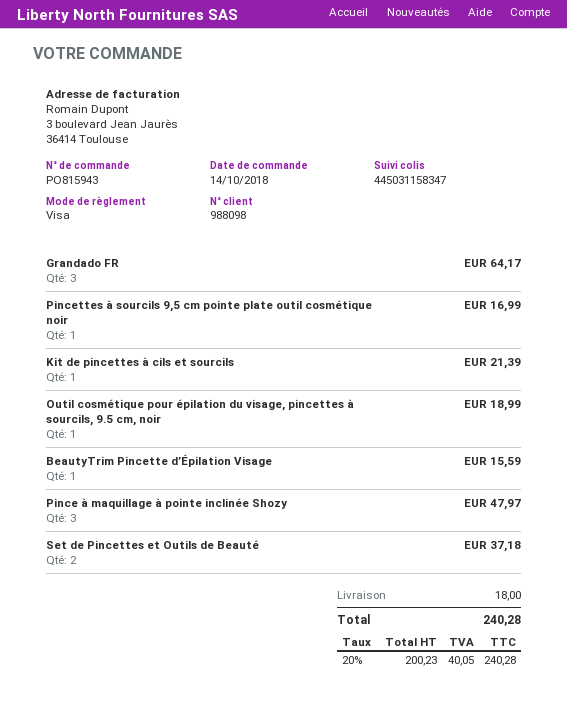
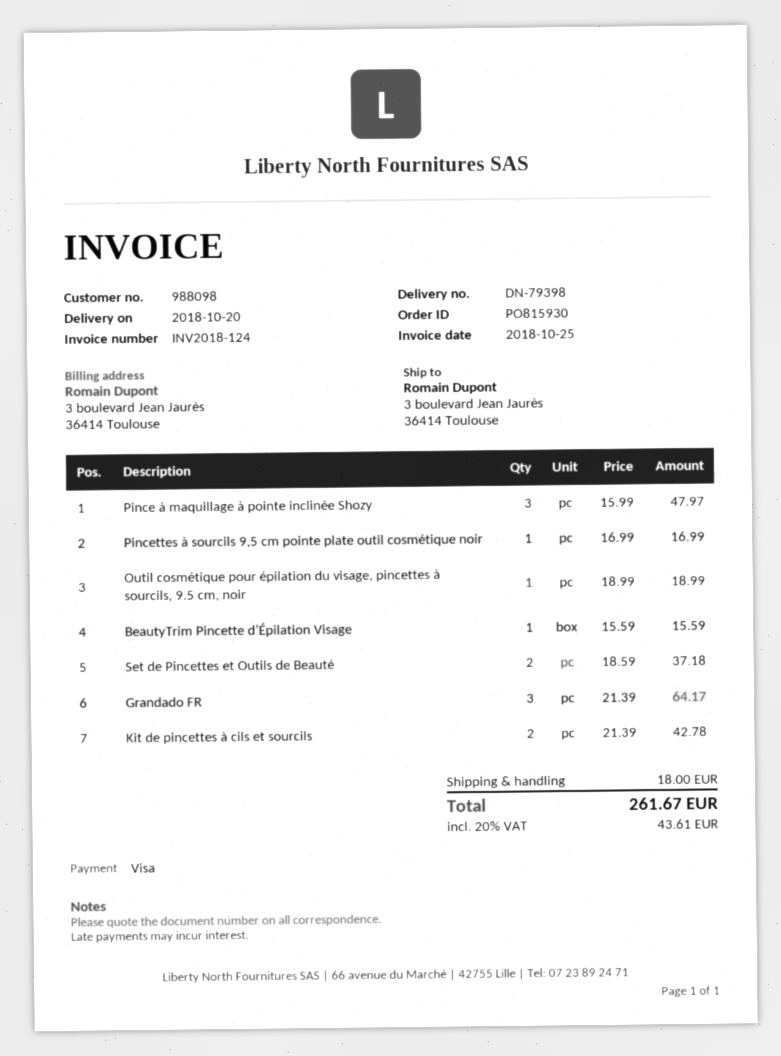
order number: PO815943 -> PO815930
Kit de pincettes à cils et sourcils: 1 for 21.39 -> 2 for 42.78
tax: 20% = 40.05 -> 20% = 43.61
total: 240.28 -> 261.67

